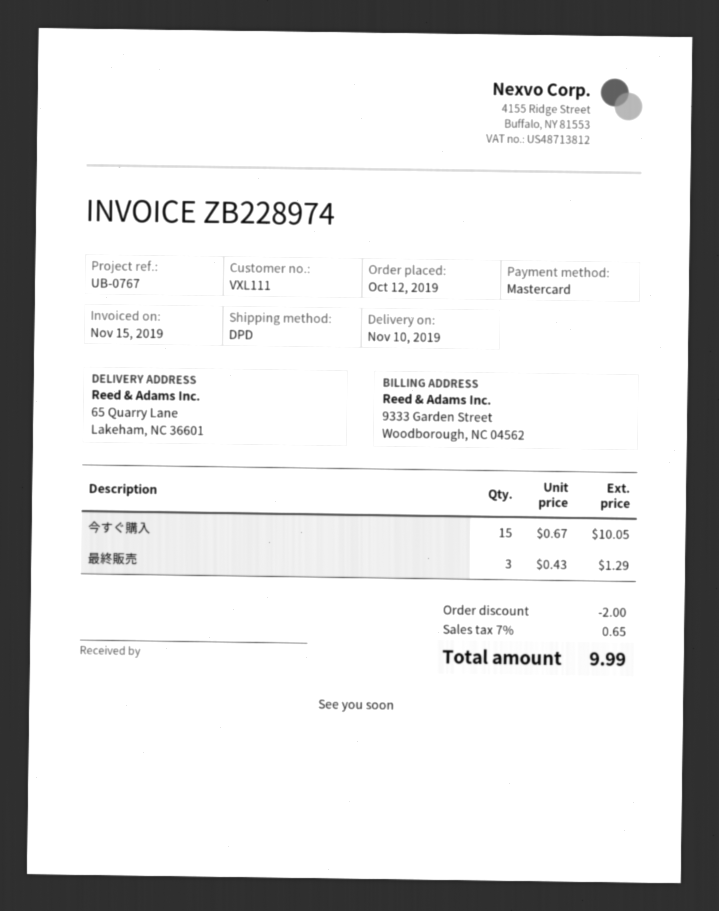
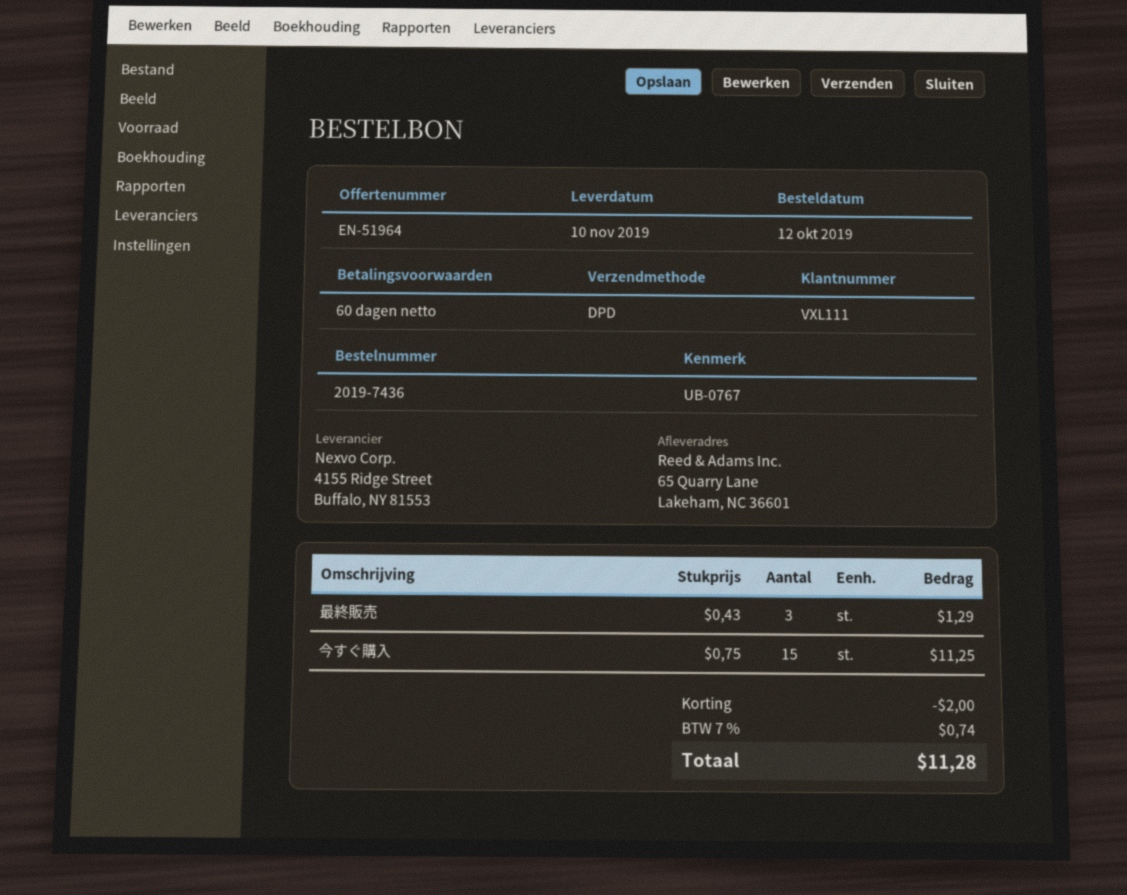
今すぐ購入: 15 x 0.67 = 10.05 -> 15 x 0.75 = 11.25
tax: 7% = 0.65 -> 7% = 0.74
total: 9.99 -> 11.28

